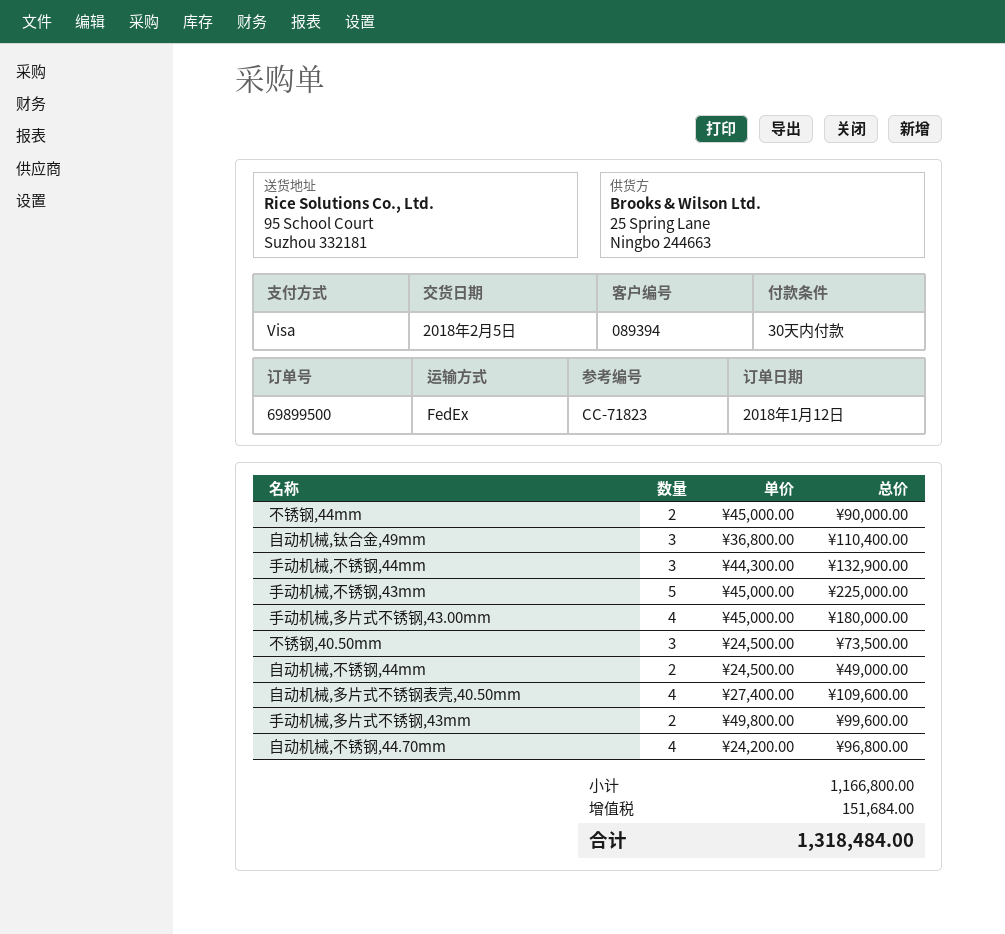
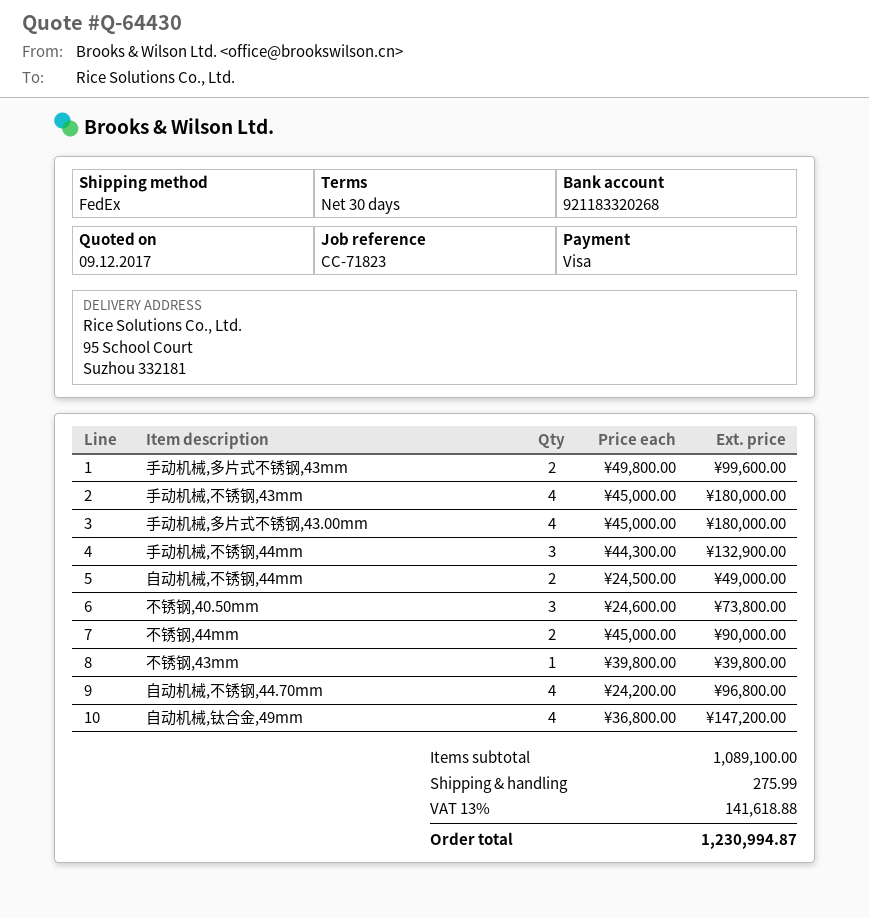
自动机械,钛合金,49mm: 3 x 36800.00 = 110400.00 -> 4 x 36800.00 = 147200.00
手动机械,不锈钢,43mm: 5 x 45000.00 = 225000.00 -> 4 x 45000.00 = 180000.00
不锈钢,40.50mm: 3 x 24500.00 = 73500.00 -> 3 x 24600.00 = 73800.00
自动机械,多片式不锈钢表壳,40.50mm: 4 x 27400.00 = 109600.00 -> none
不锈钢,43mm: none -> 1 x 39800.00 = 39800.00
subtotal: 1166800.00 -> 1089100.00
shipping: none -> 275.99
tax: 151684.00 -> 141618.88
total: 1318484.00 -> 1230994.87

